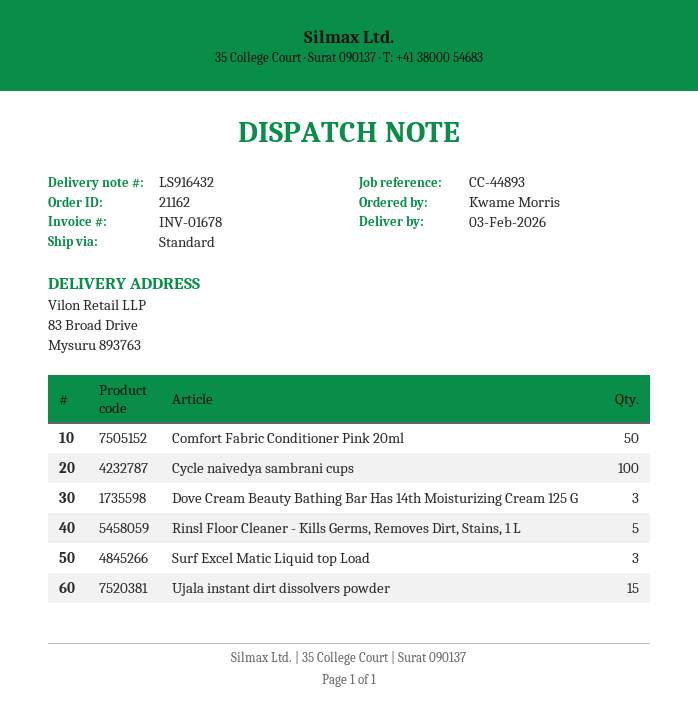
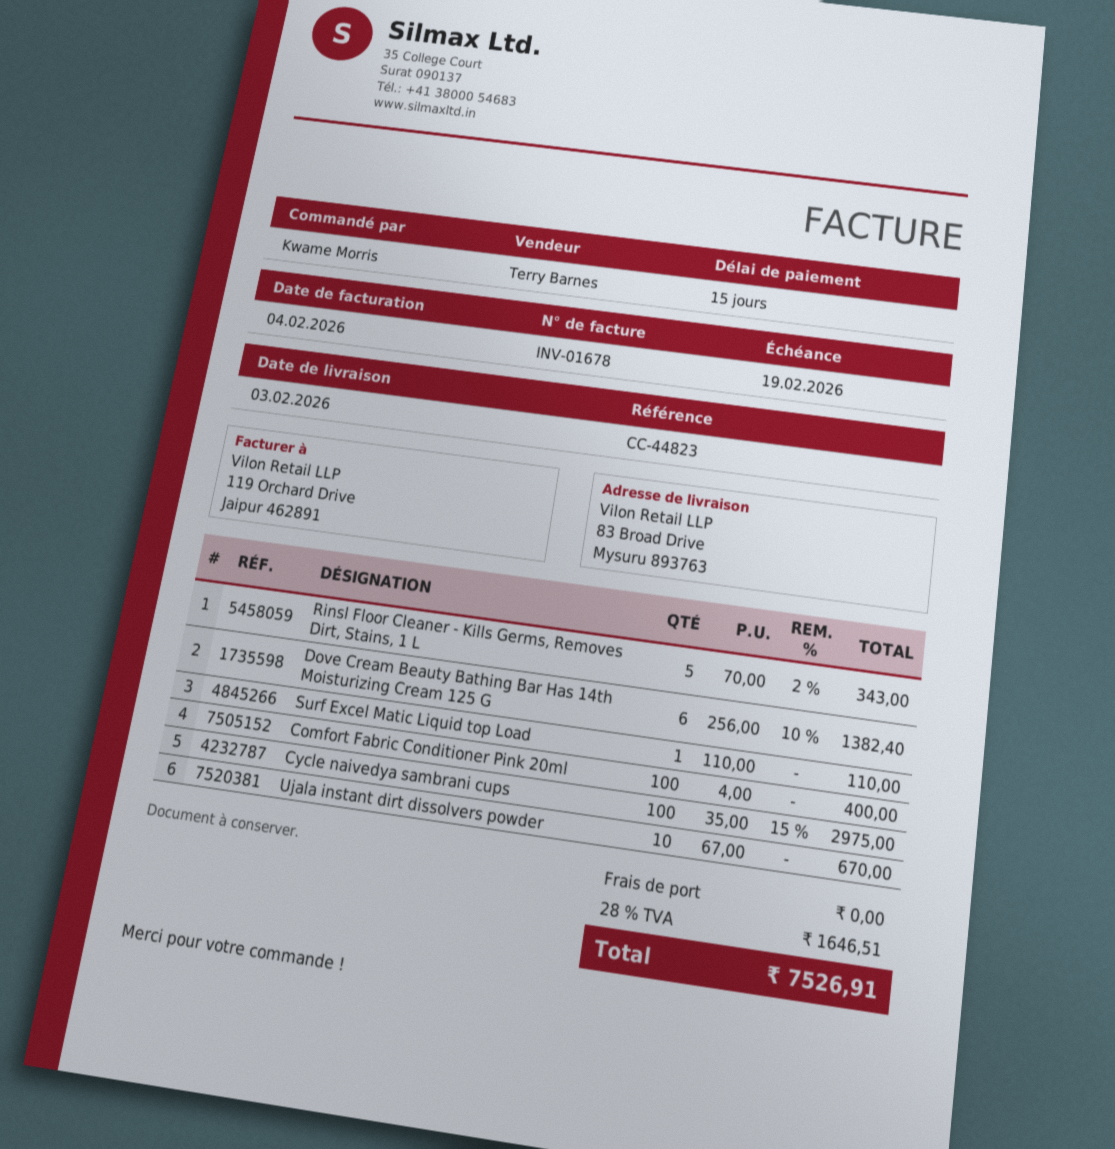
reference: CC-44893 -> CC-44823
Comfort Fabric Conditioner Pink 20ml: 50 -> 100
Dove Cream Beauty Bathing Bar Has 14th Moisturizing Cream 125 G: 3 -> 6
Surf Excel Matic Liquid top Load: 3 -> 1
Ujala instant dirt dissolvers powder: 15 -> 10

